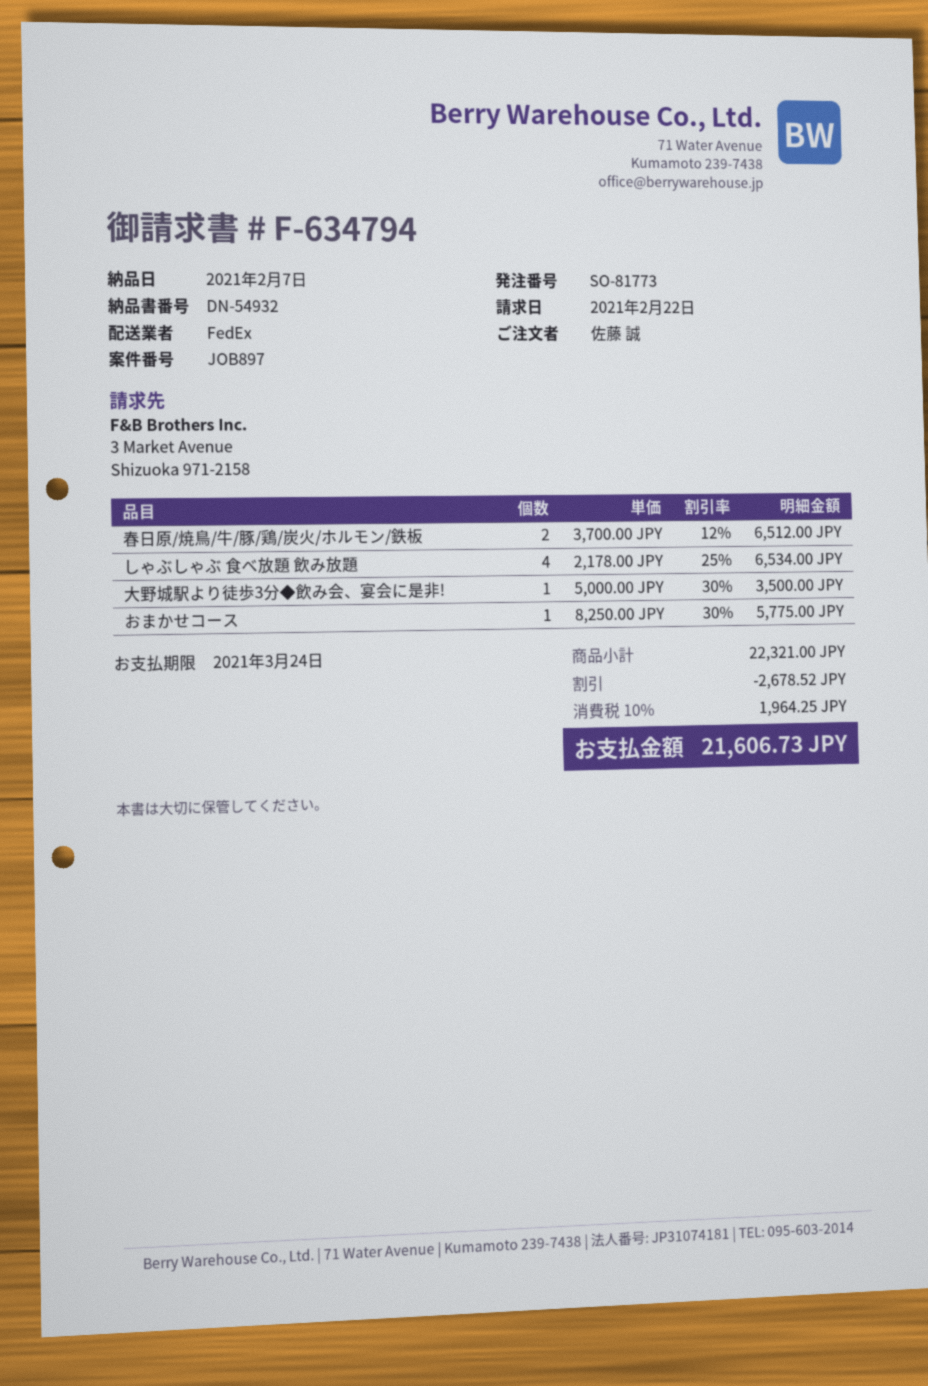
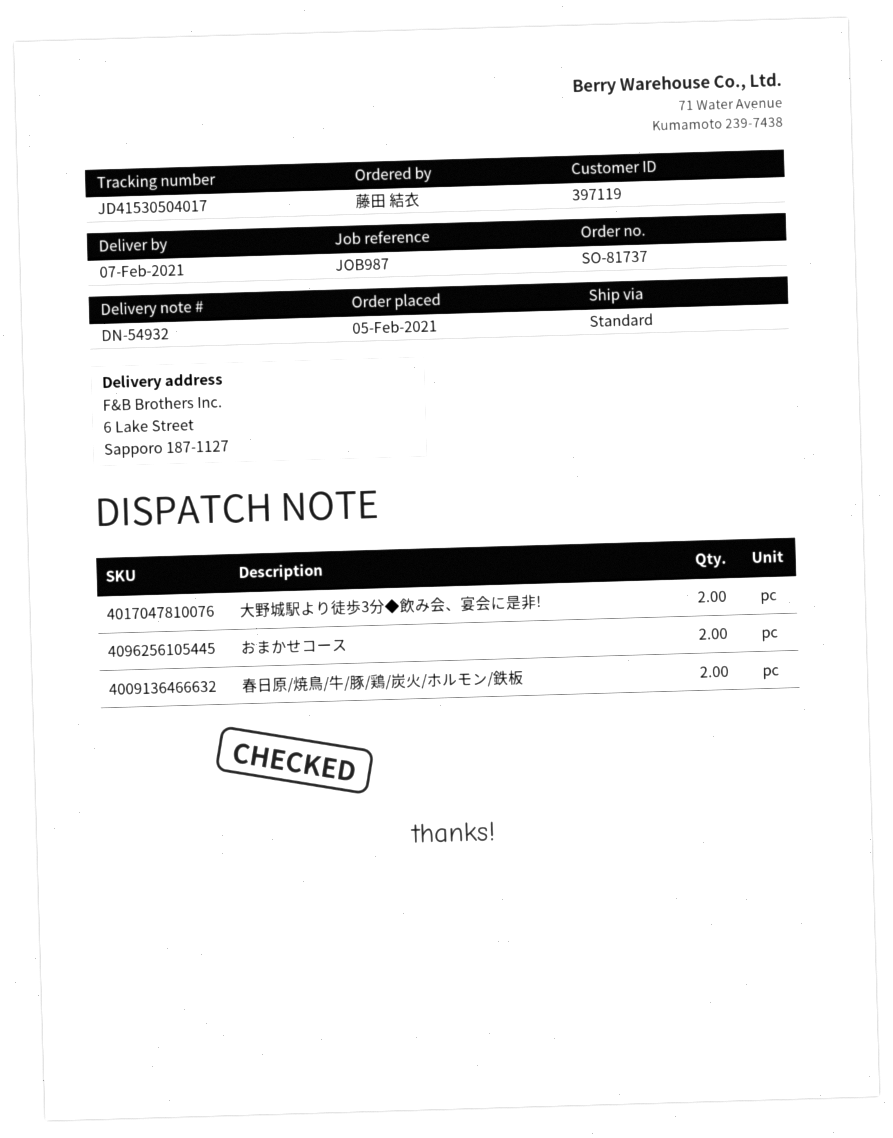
order number: SO-81773 -> SO-81737
reference: JOB897 -> JOB987
ordered by: 佐藤 誠 -> 藤田 結衣
shipping method: FedEx -> standard
しゃぶしゃぶ 食べ放題 飲み放題: 4 -> none
大野城駅より徒歩3分◆飲み会、宴会に是非!: 1 -> 2
おまかせコース: 1 -> 2

